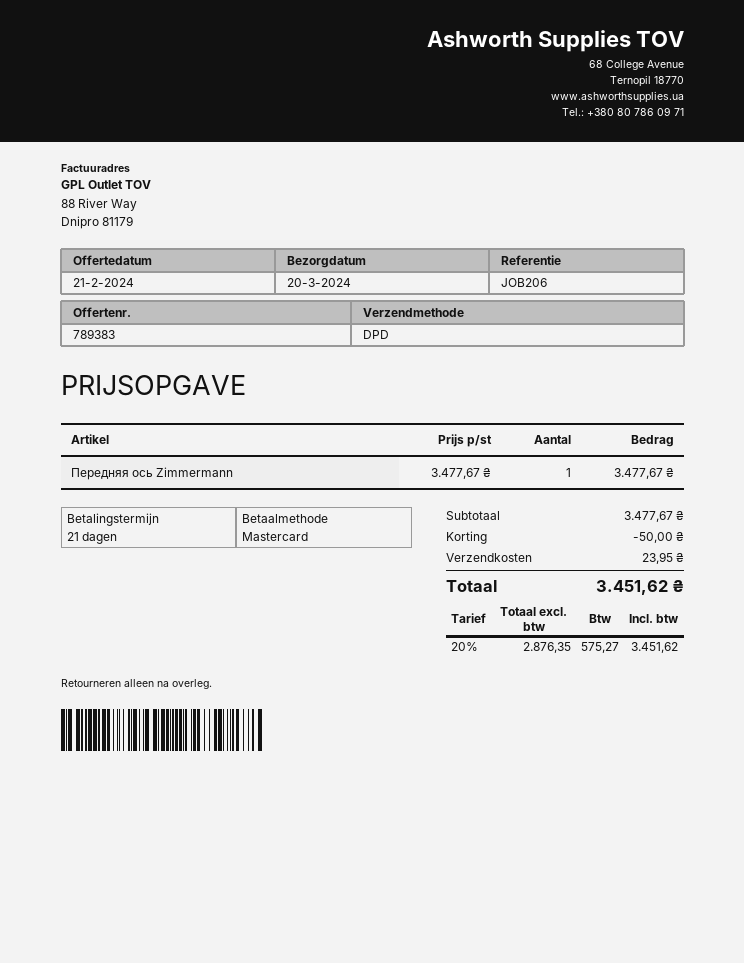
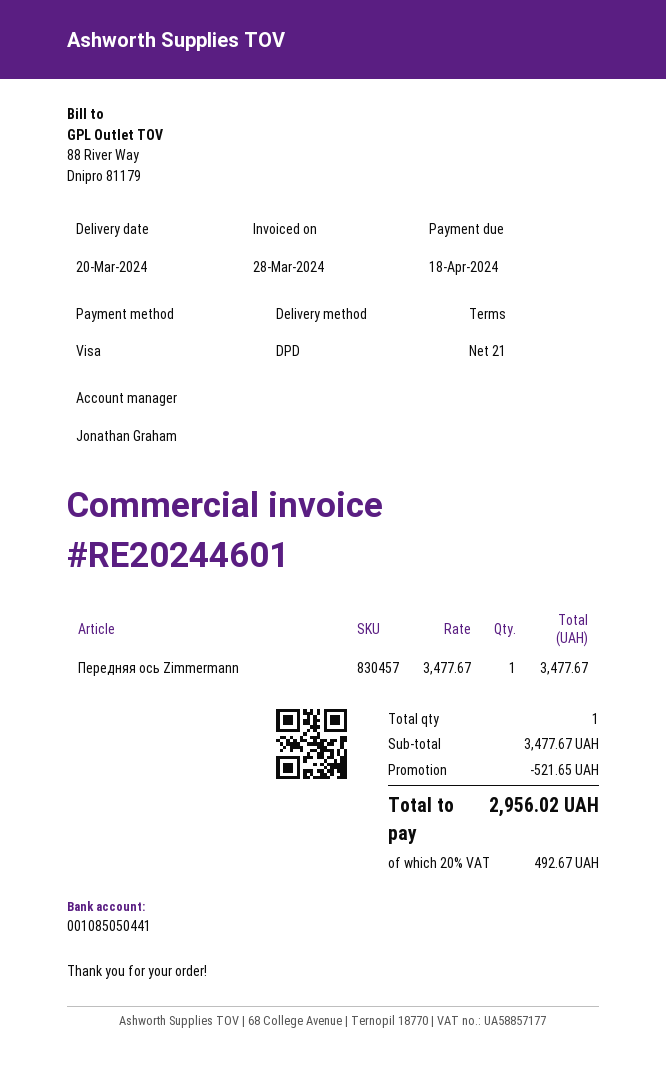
payment method: Mastercard -> Visa
discount: 50.00 -> 521.65
shipping: 23.95 -> none
tax: 20% = 575.27 -> 20% = 492.67
total: 3451.62 -> 2956.02

